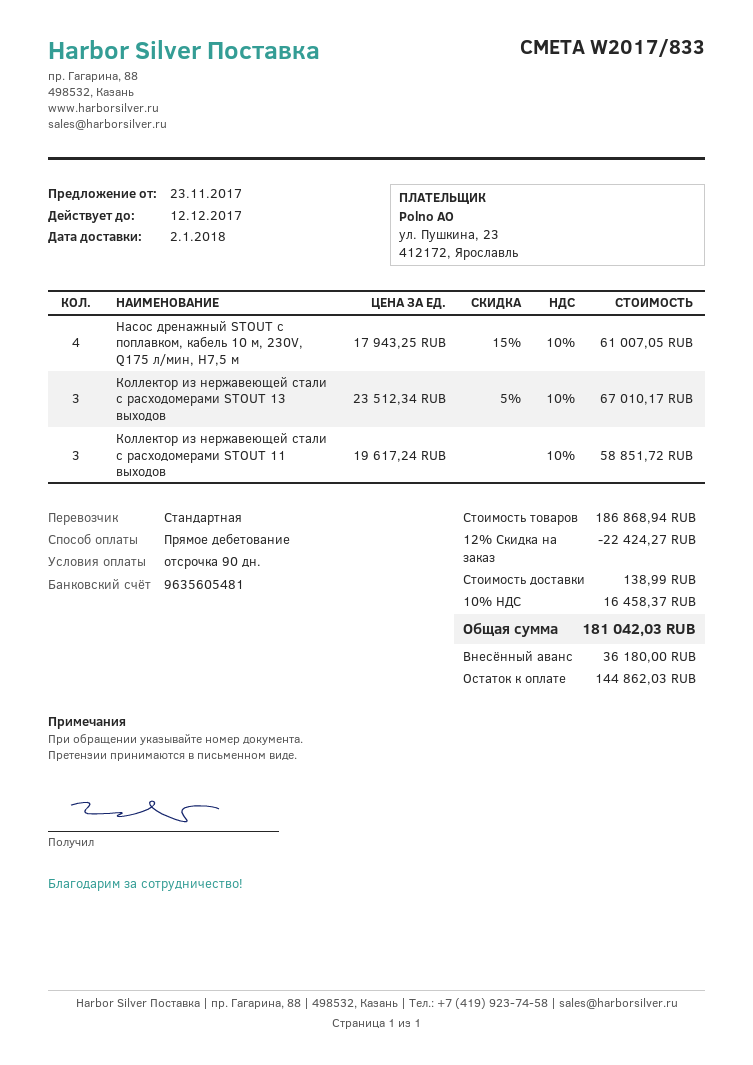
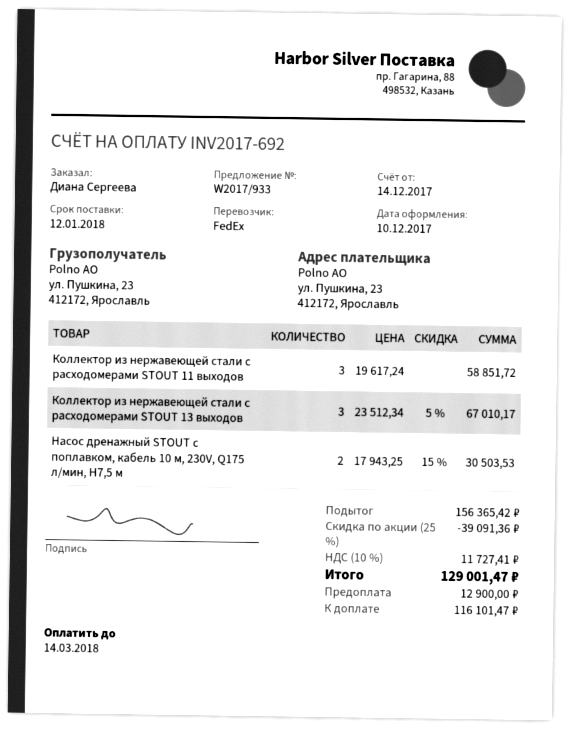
quote number: W2017/833 -> W2017/933
delivery date: 2018-01-02 -> 2018-01-12
shipping method: standard -> FedEx
Насос дренажный STOUT с поплавком, кабель 10 м, 230V, Q175 л/мин, H7,5 м: 4 x 17943.25 - 15% = 61007.05 -> 2 x 17943.25 - 15% = 30503.53
subtotal: 186868.94 -> 156365.42
discount: 12% = 22424.27 -> 25% = 39091.36
shipping: 138.99 -> none
tax: 10% = 16458.37 -> 10% = 11727.41
total: 181042.03 -> 129001.47
deposit: 36180.00 -> 12900.00
balance: 144862.03 -> 116101.47

